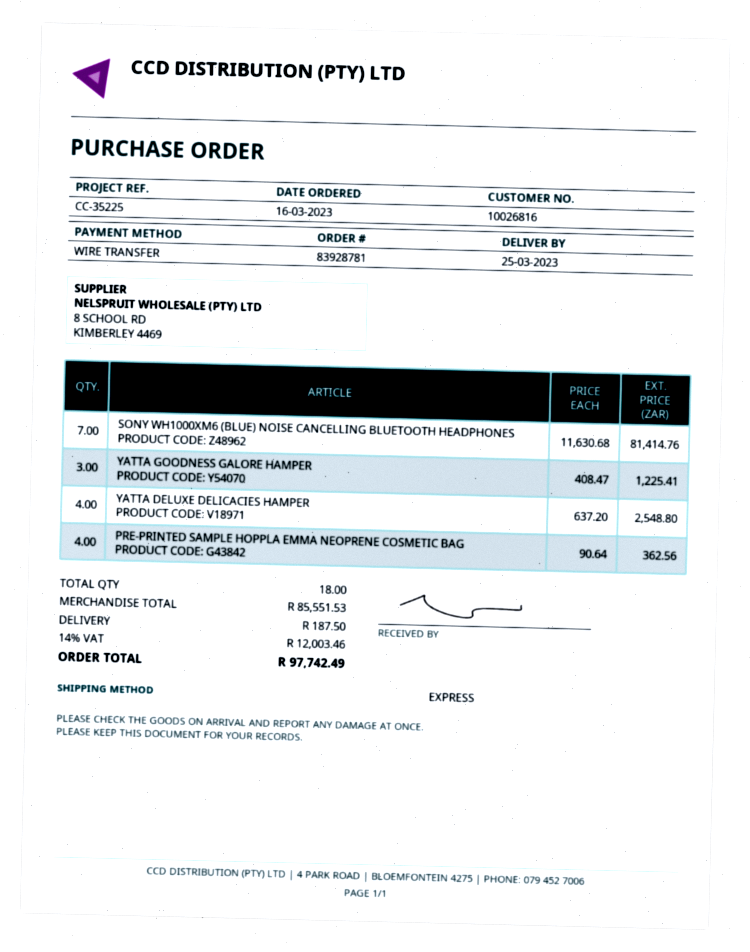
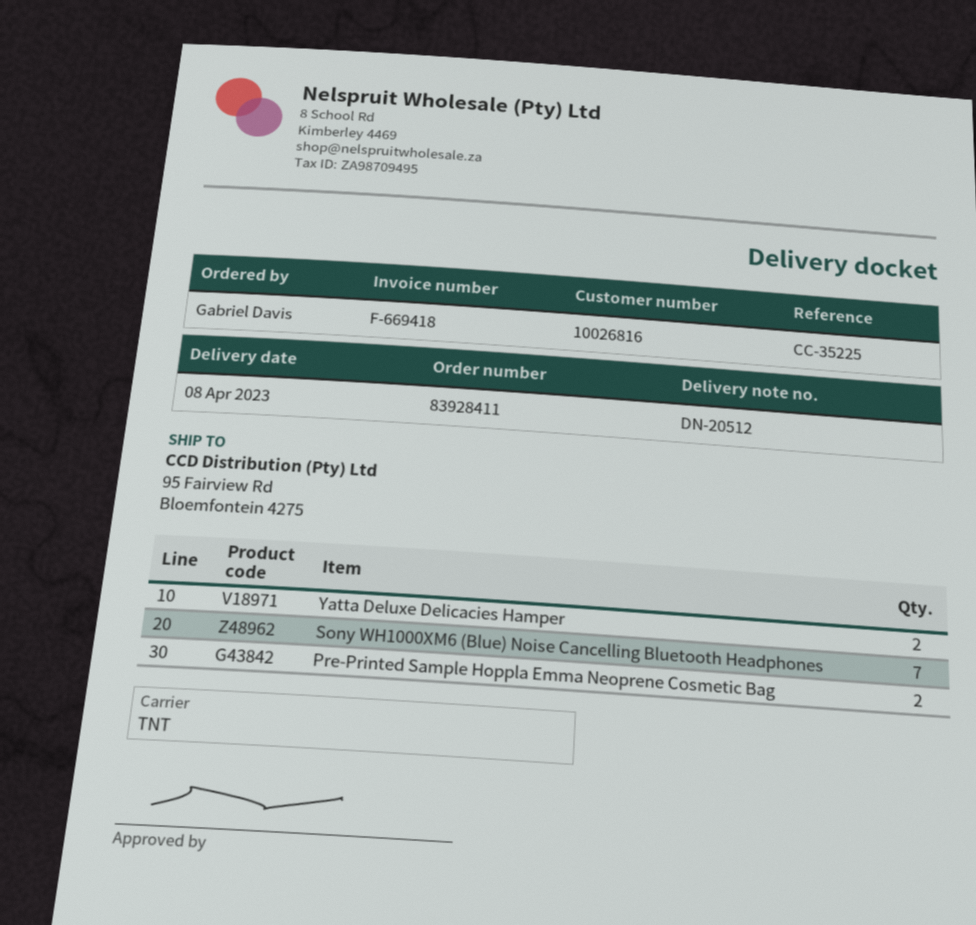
order number: 83928781 -> 83928411
delivery date: 2023-03-25 -> 2023-04-08
shipping method: express -> TNT
YATTA GOODNESS GALORE HAMPER: 3 -> none
YATTA DELUXE DELICACIES HAMPER: 4 -> 2
PRE-PRINTED SAMPLE HOPPLA EMMA NEOPRENE COSMETIC BAG: 4 -> 2

